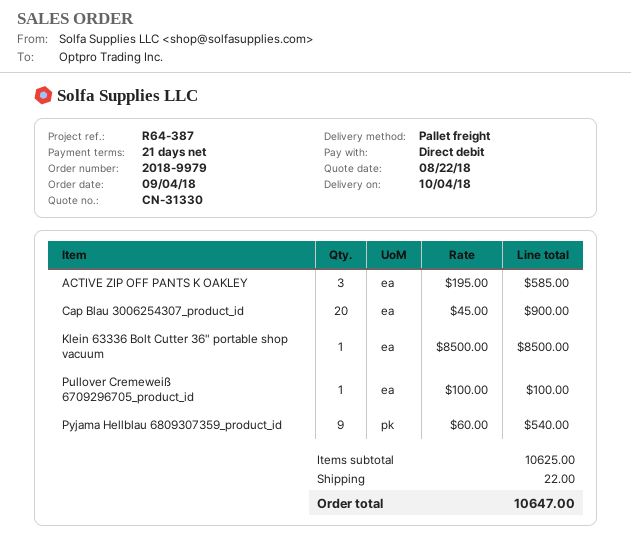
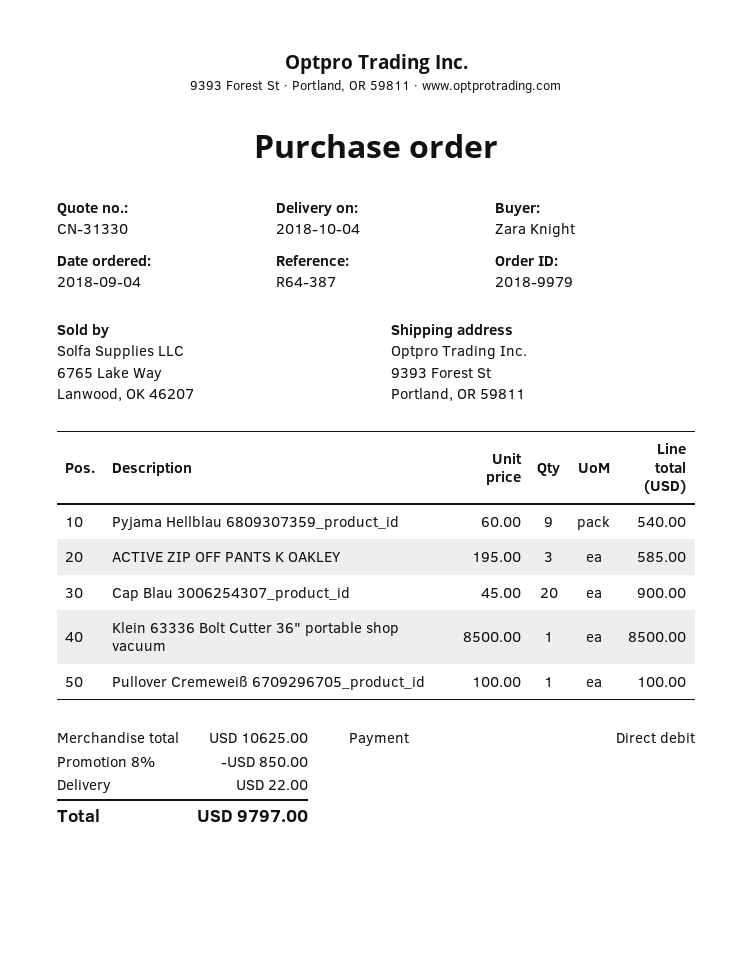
discount: none -> 8% = 850.00
total: 10647.00 -> 9797.00

